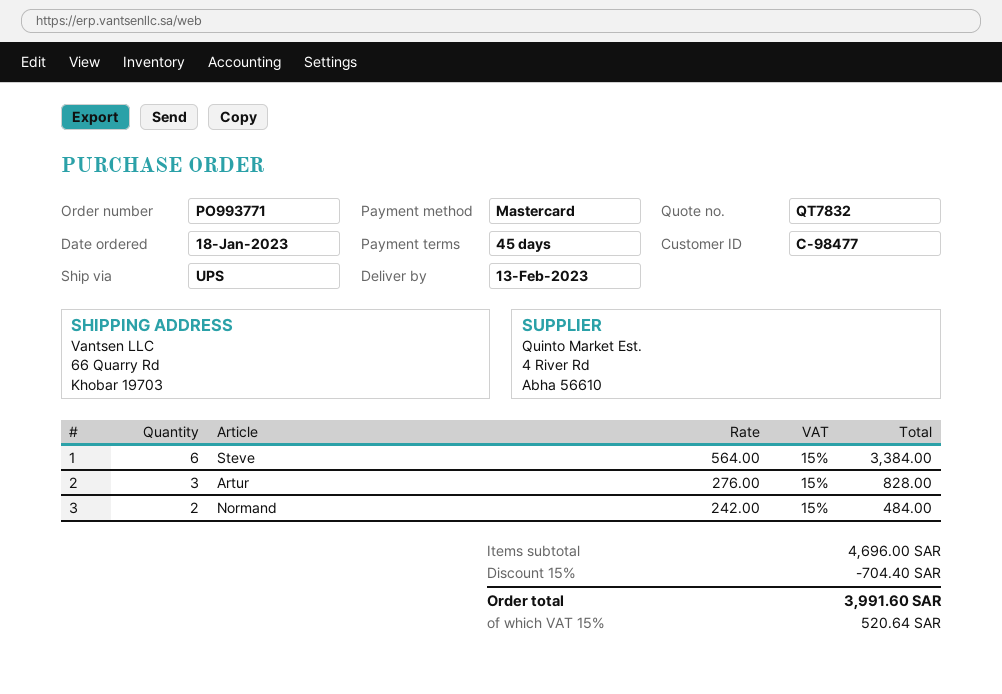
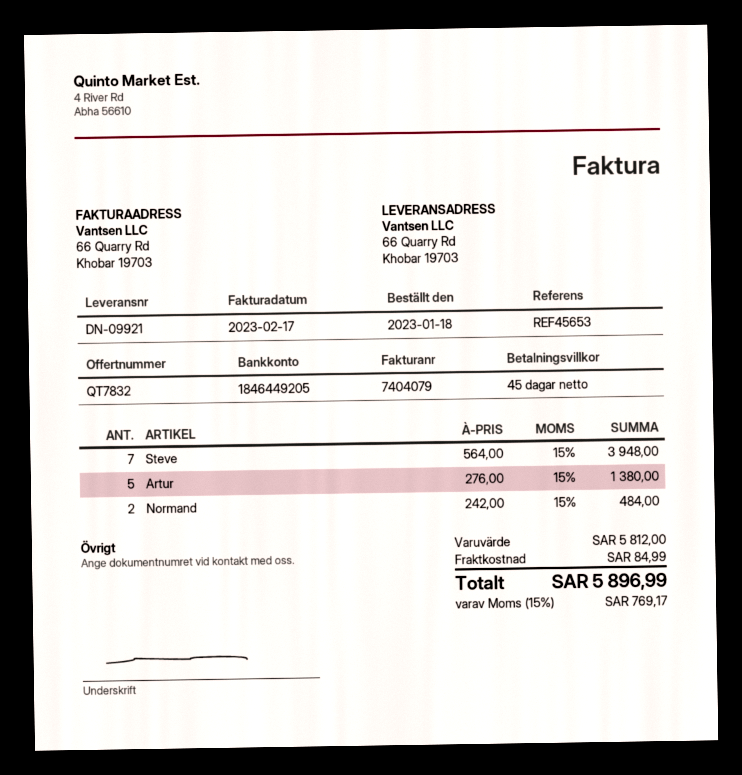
Steve: 6 x 564.00 = 3384.00 -> 7 x 564.00 = 3948.00
Artur: 3 x 276.00 = 828.00 -> 5 x 276.00 = 1380.00
subtotal: 4696.00 -> 5812.00
discount: 15% = 704.40 -> none
shipping: none -> 84.99
tax: 15% = 520.64 -> 15% = 769.17
total: 3991.60 -> 5896.99

